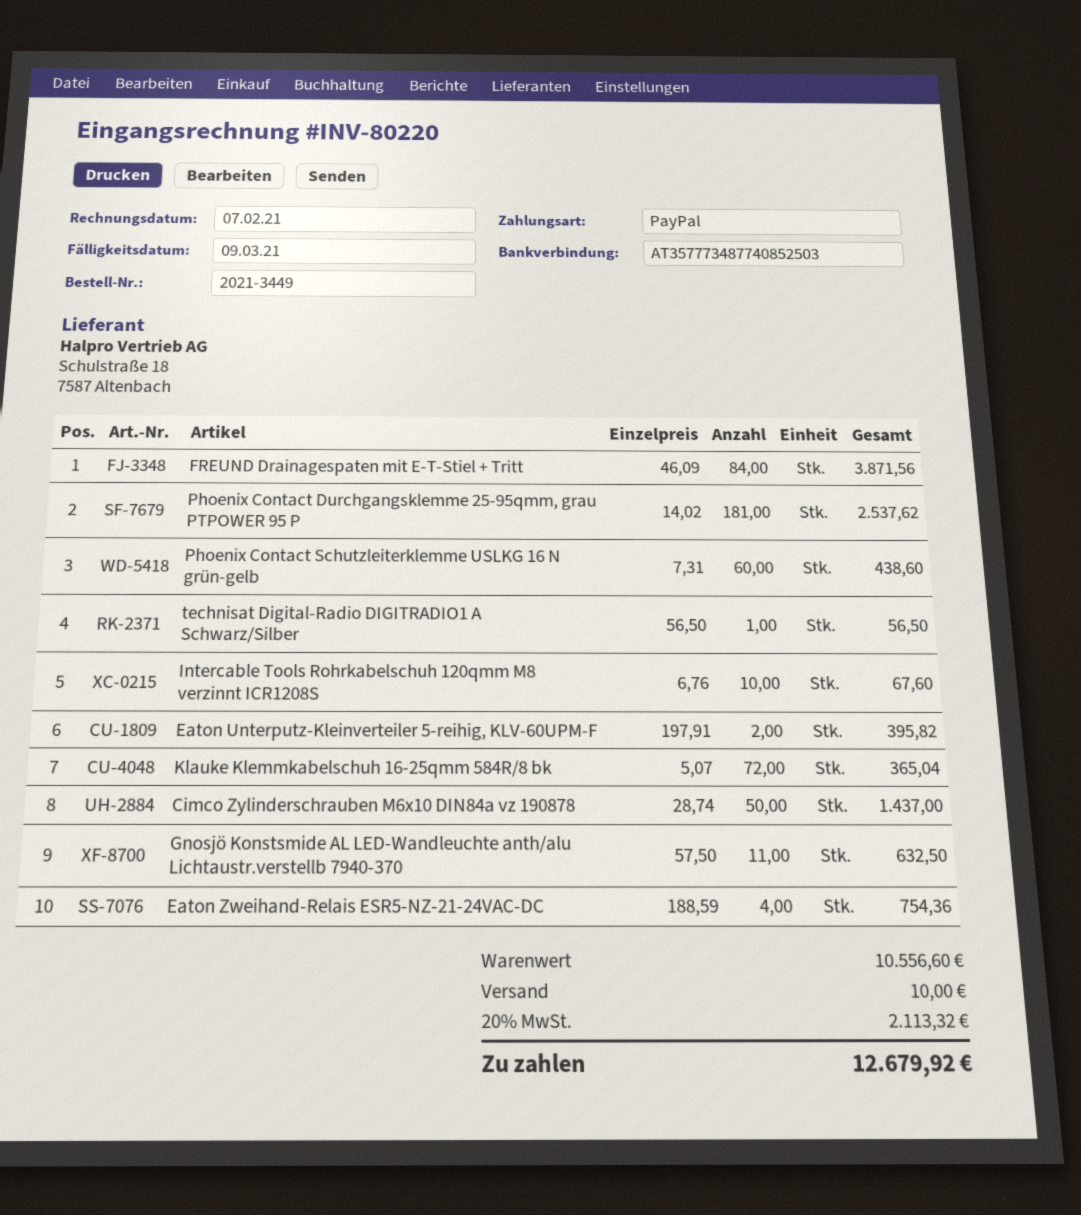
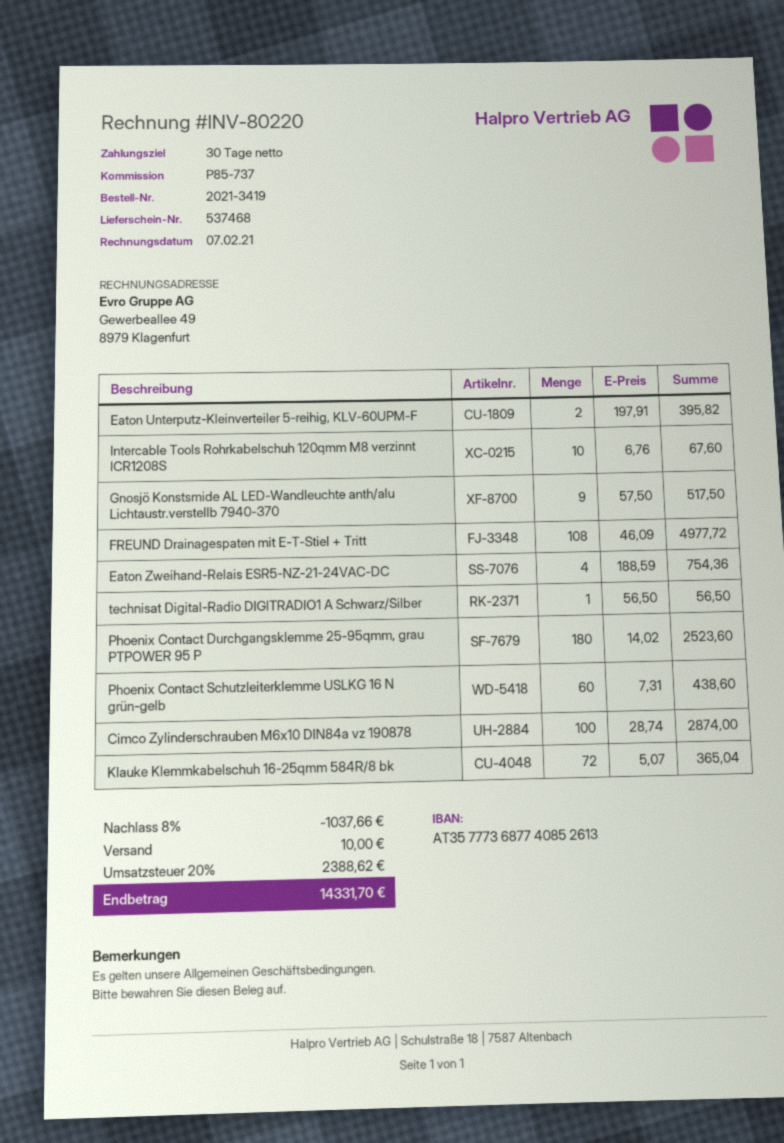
order number: 2021-3449 -> 2021-3419
bank account: AT357773487740852503 -> AT357773687740852613
FREUND Drainagespaten mit E-T-Stiel + Tritt: 84 x 46.09 = 3871.56 -> 108 x 46.09 = 4977.72
Phoenix Contact Durchgangsklemme 25-95qmm, grau PTPOWER 95 P: 181 x 14.02 = 2537.62 -> 180 x 14.02 = 2523.60
Cimco Zylinderschrauben M6x10 DIN84a vz 190878: 50 x 28.74 = 1437.00 -> 100 x 28.74 = 2874.00
Gnosjö Konstsmide AL LED-Wandleuchte anth/alu Lichtaustr.verstellb 7940-370: 11 x 57.50 = 632.50 -> 9 x 57.50 = 517.50
discount: none -> 8% = 1037.66
tax: 20% = 2113.32 -> 20% = 2388.62
total: 12679.92 -> 14331.70

